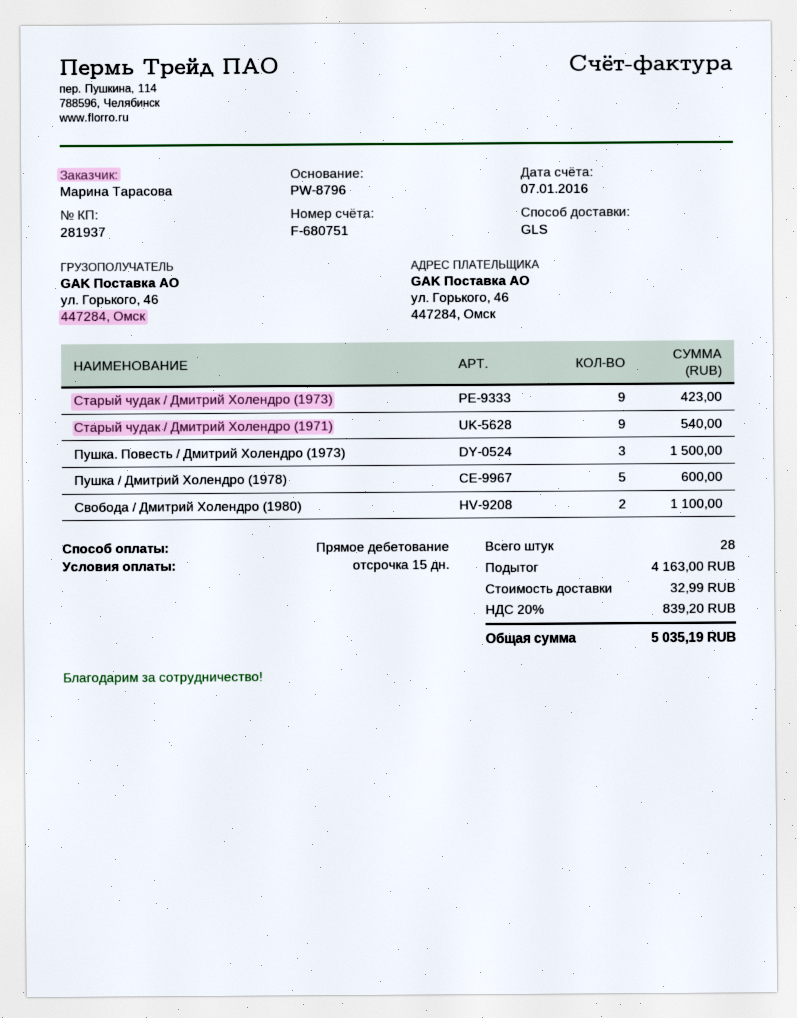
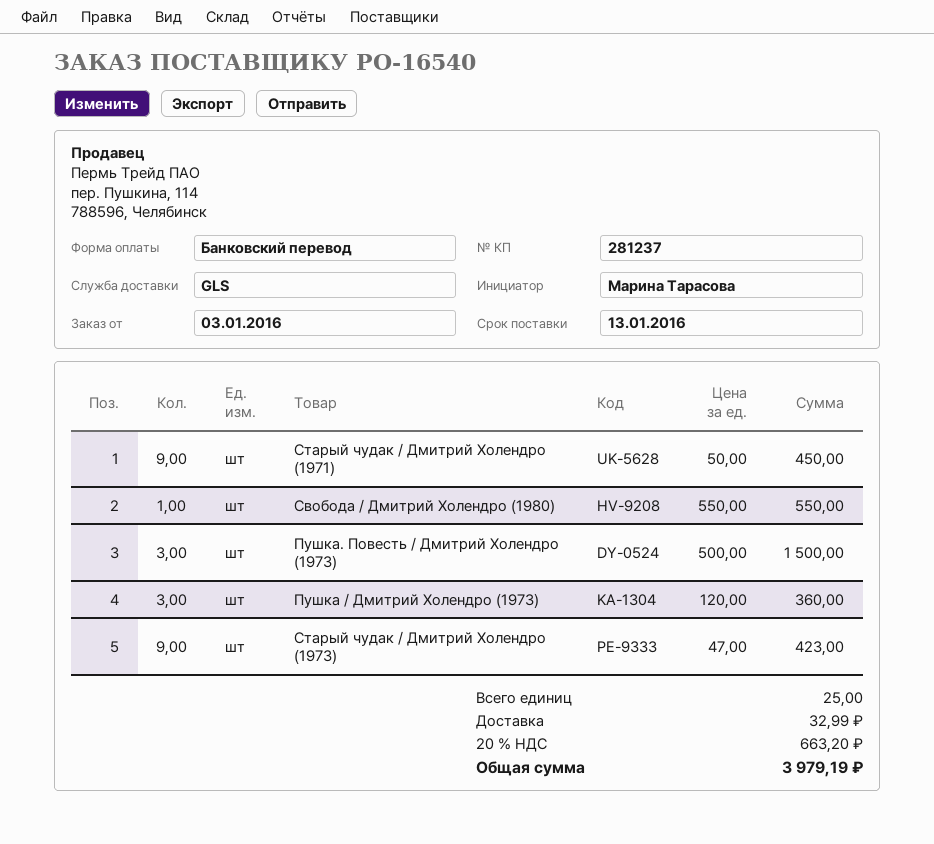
quote number: 281937 -> 281237
payment method: direct debit -> bank transfer
Старый чудак / Дмитрий Холендро (1971): 9 for 540.00 -> 9 for 450.00
Пушка / Дмитрий Холендро (1978): 5 for 600.00 -> none
Свобода / Дмитрий Холендро (1980): 2 for 1100.00 -> 1 for 550.00
Пушка / Дмитрий Холендро (1973): none -> 3 for 360.00
total quantity: 28 -> 25
tax: 20% = 839.20 -> 20% = 663.20
total: 5035.19 -> 3979.19

